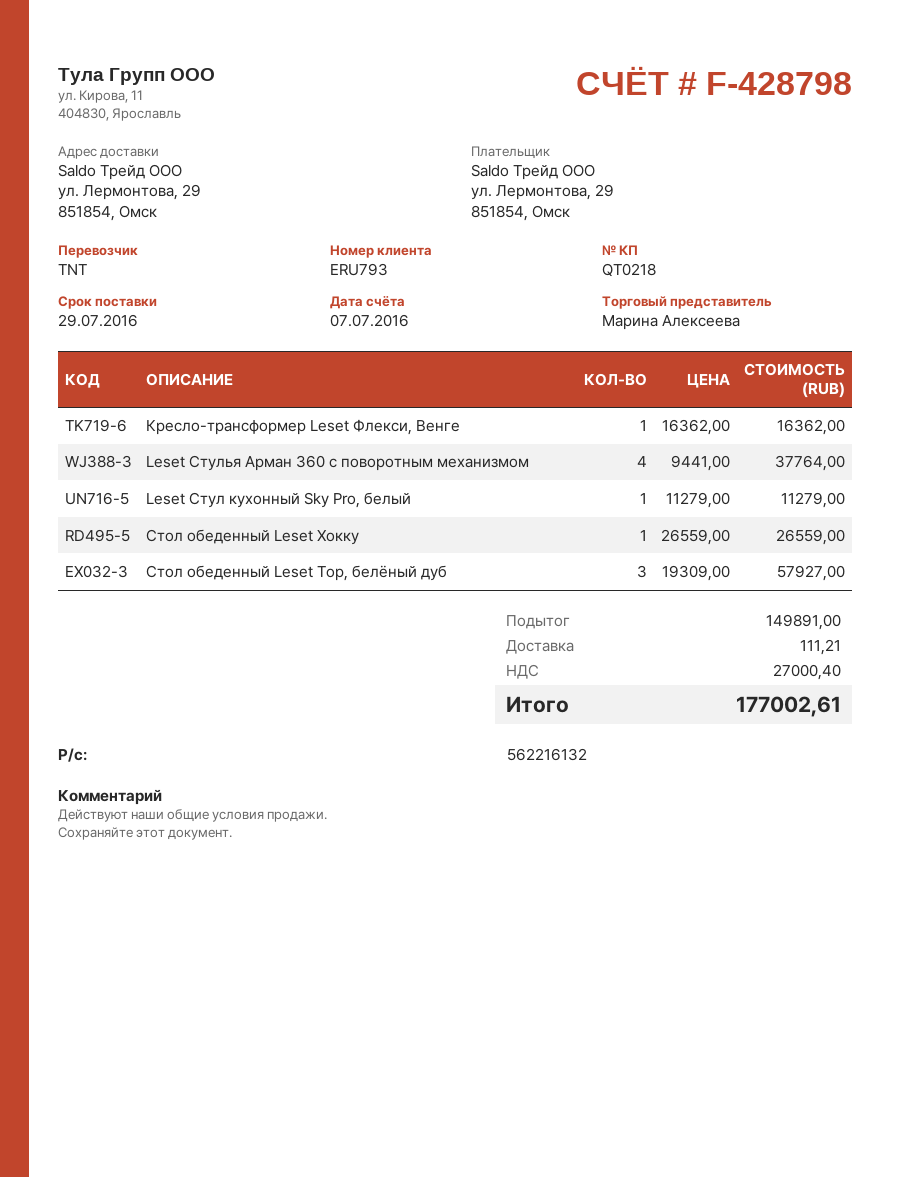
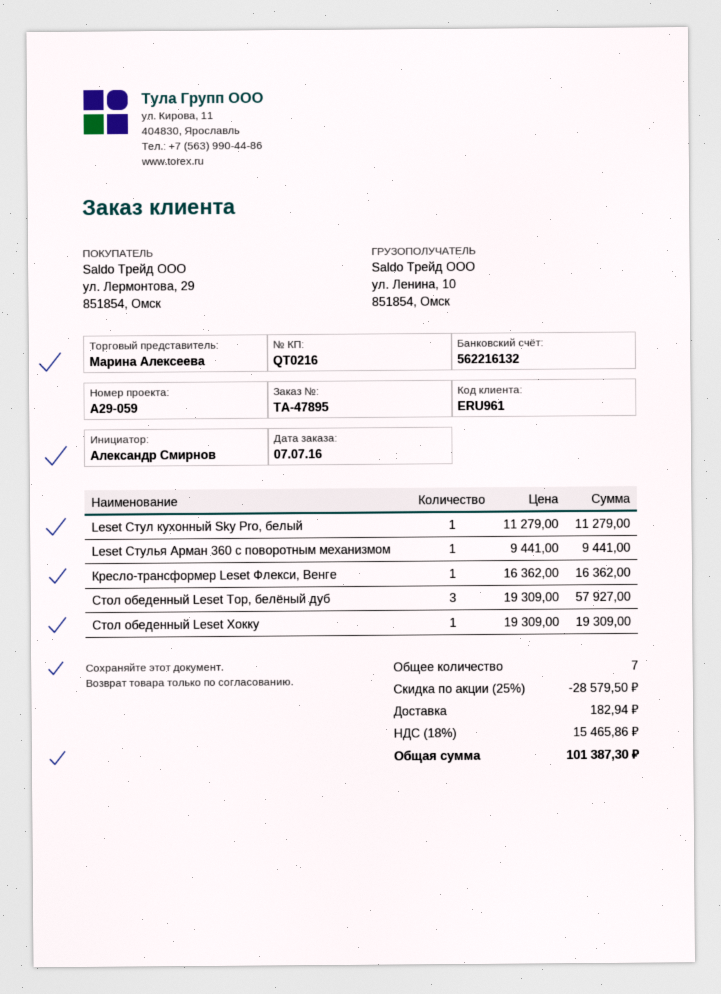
quote number: QT0218 -> QT0216
customer number: ERU793 -> ERU961
ship to: ул. Лермонтова, 29, 851854, Омск -> ул. Ленина, 10, 851854, Омск
Leset Стулья Арман 360 с поворотным механизмом: 4 x 9441.00 = 37764.00 -> 1 x 9441.00 = 9441.00
Стол обеденный Leset Хокку: 1 x 26559.00 = 26559.00 -> 1 x 19309.00 = 19309.00
discount: none -> 25% = 28579.50
shipping: 111.21 -> 182.94
tax: 27000.40 -> 15465.86
total: 177002.61 -> 101387.30

